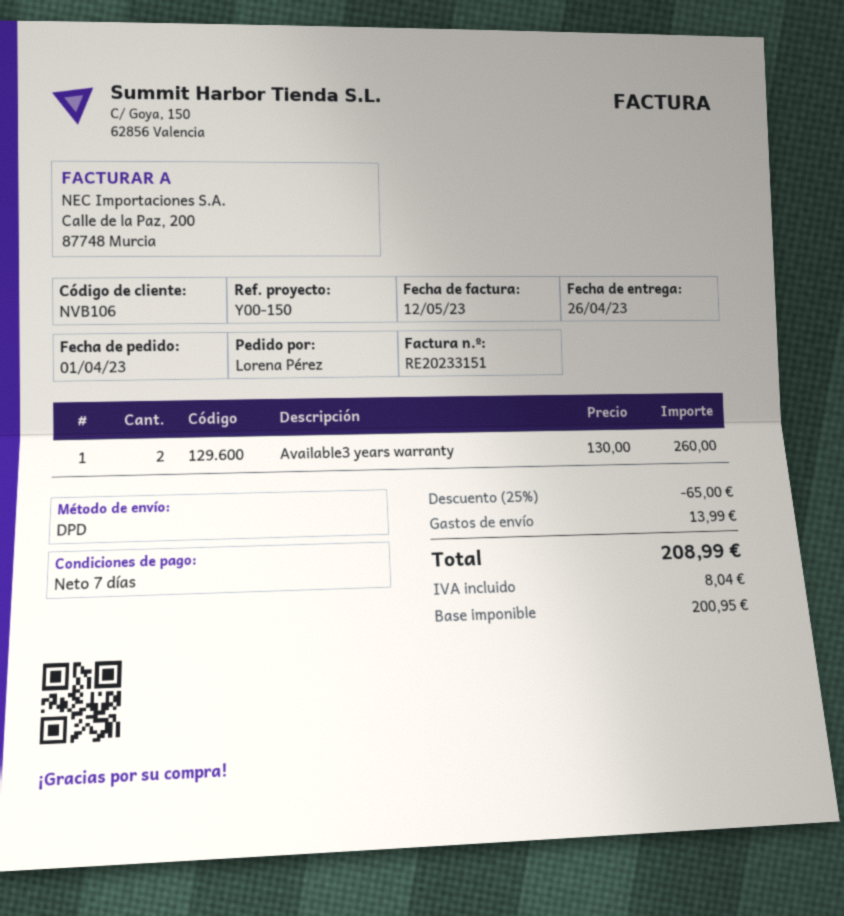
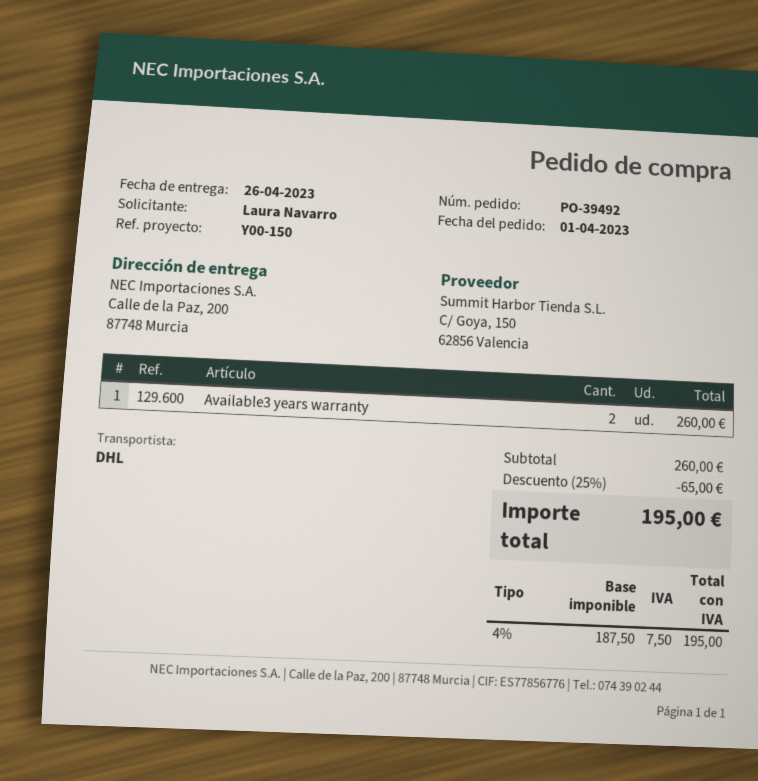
ordered by: Lorena Pérez -> Laura Navarro
shipping method: DPD -> DHL
shipping: 13.99 -> none
net: 200.95 -> 187.50
tax: 8.04 -> 7.50
total: 208.99 -> 195.00

